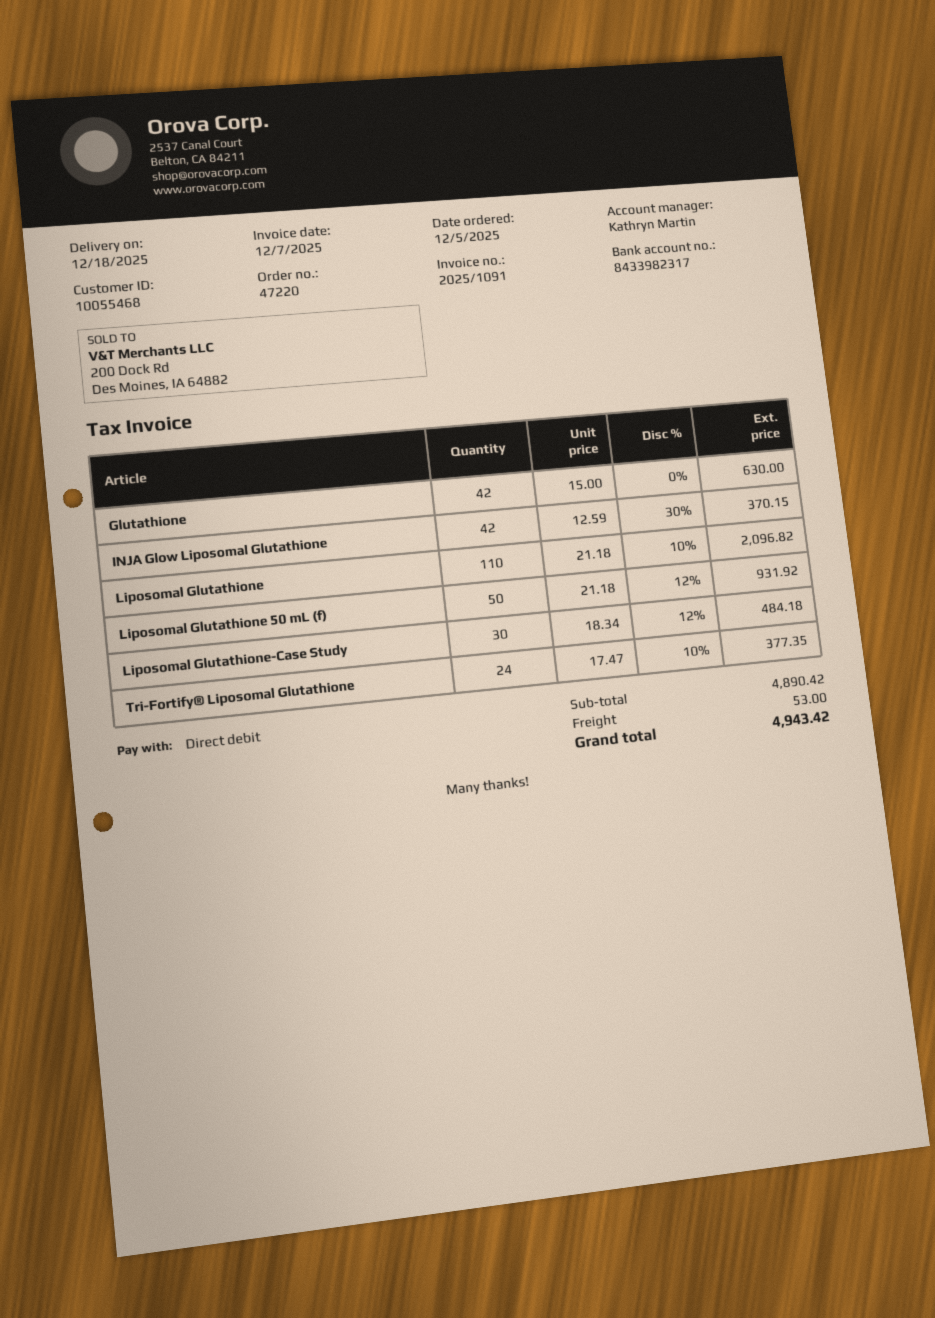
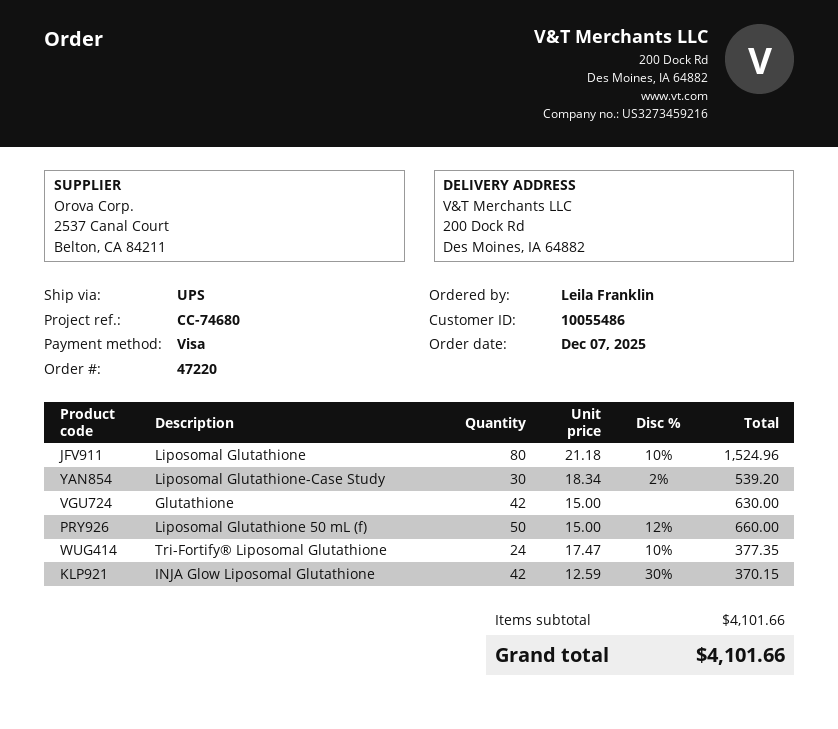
order date: 2025-12-05 -> 2025-12-07
customer number: 10055468 -> 10055486
payment method: direct debit -> Visa
Liposomal Glutathione: 110 x 21.18 - 10% = 2096.82 -> 80 x 21.18 - 10% = 1524.96
Liposomal Glutathione 50 mL (f): 50 x 21.18 - 12% = 931.92 -> 50 x 15.00 - 12% = 660.00
Liposomal Glutathione-Case Study: 30 x 18.34 - 12% = 484.18 -> 30 x 18.34 - 2% = 539.20
subtotal: 4890.42 -> 4101.66
shipping: 53.00 -> none
total: 4943.42 -> 4101.66

